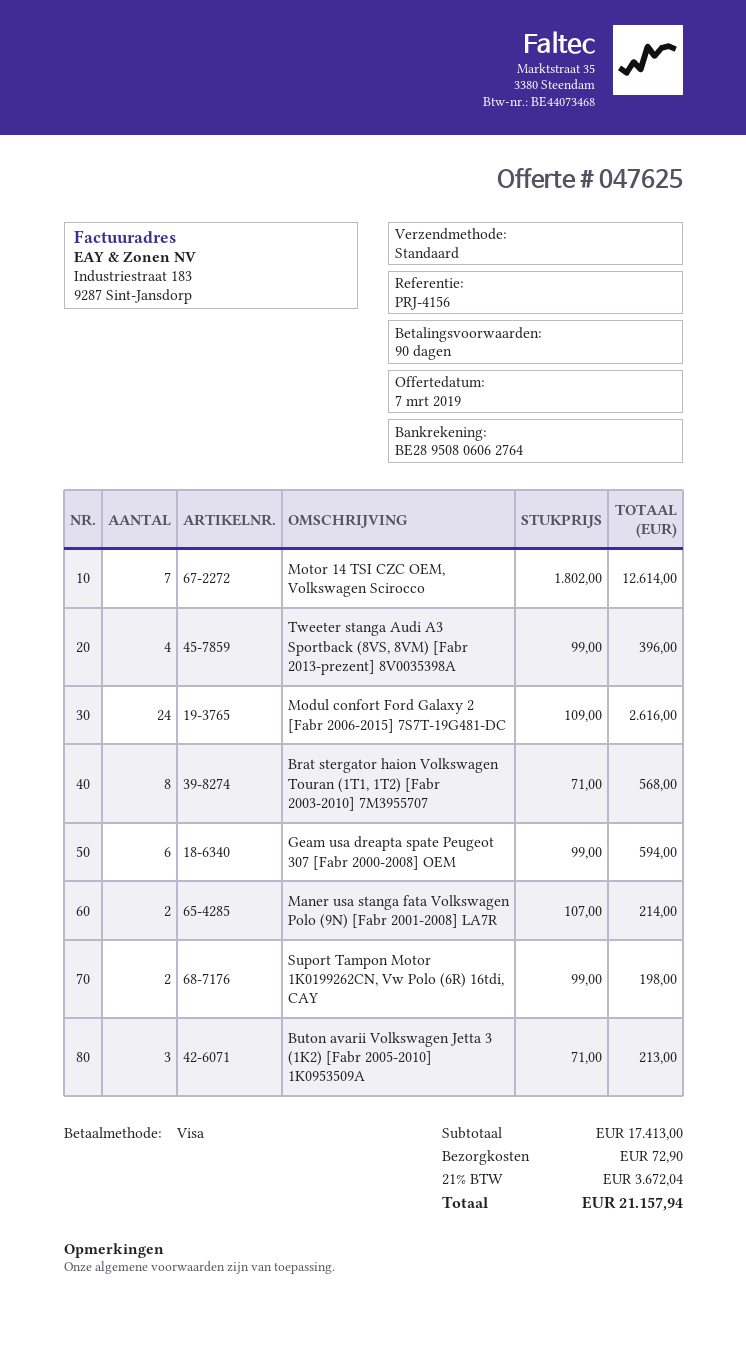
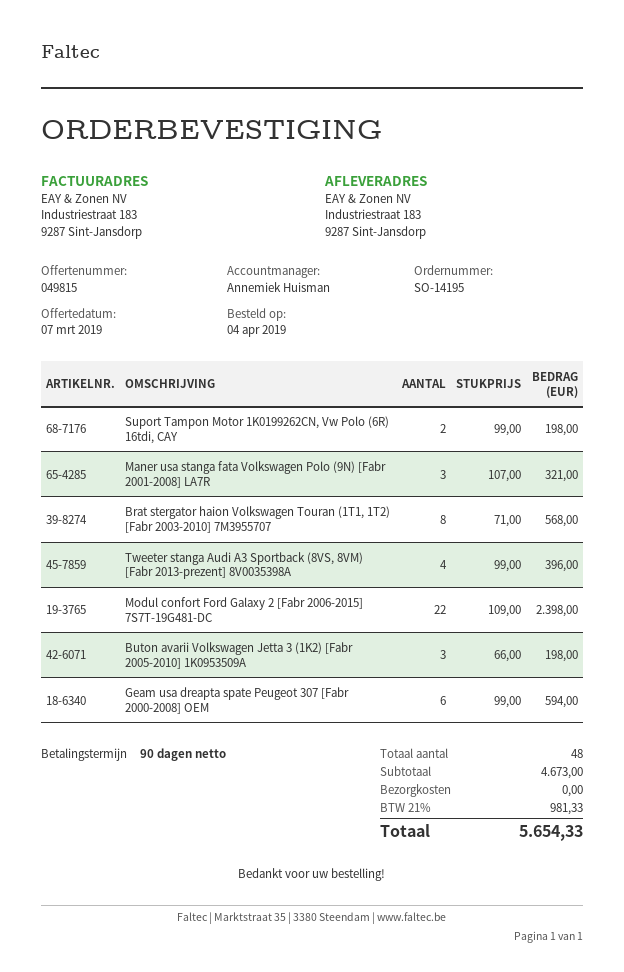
quote number: 047625 -> 049815
Motor 14 TSI CZC OEM, Volkswagen Scirocco: 7 x 1802.00 = 12614.00 -> none
Modul confort Ford Galaxy 2 [Fabr 2006-2015] 7S7T-19G481-DC: 24 x 109.00 = 2616.00 -> 22 x 109.00 = 2398.00
Maner usa stanga fata Volkswagen Polo (9N) [Fabr 2001-2008] LA7R: 2 x 107.00 = 214.00 -> 3 x 107.00 = 321.00
Buton avarii Volkswagen Jetta 3 (1K2) [Fabr 2005-2010] 1K0953509A: 3 x 71.00 = 213.00 -> 3 x 66.00 = 198.00
subtotal: 17413.00 -> 4673.00
shipping: 72.90 -> 0.00
tax: 21% = 3672.04 -> 21% = 981.33
total: 21157.94 -> 5654.33

